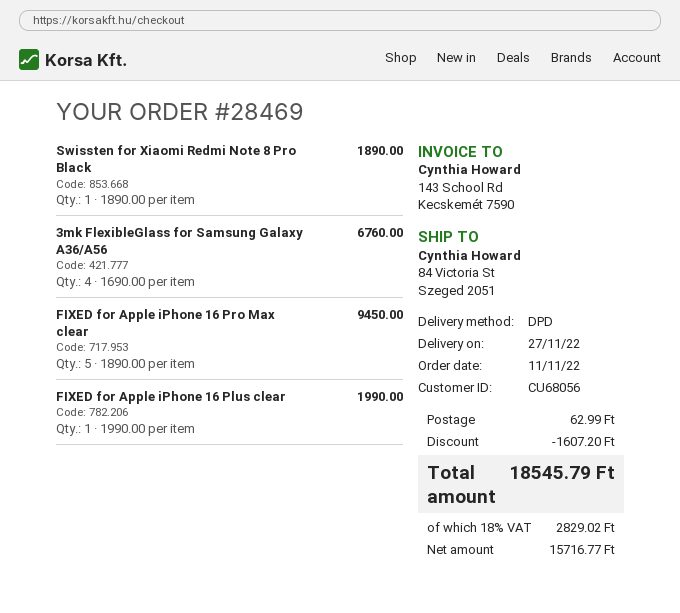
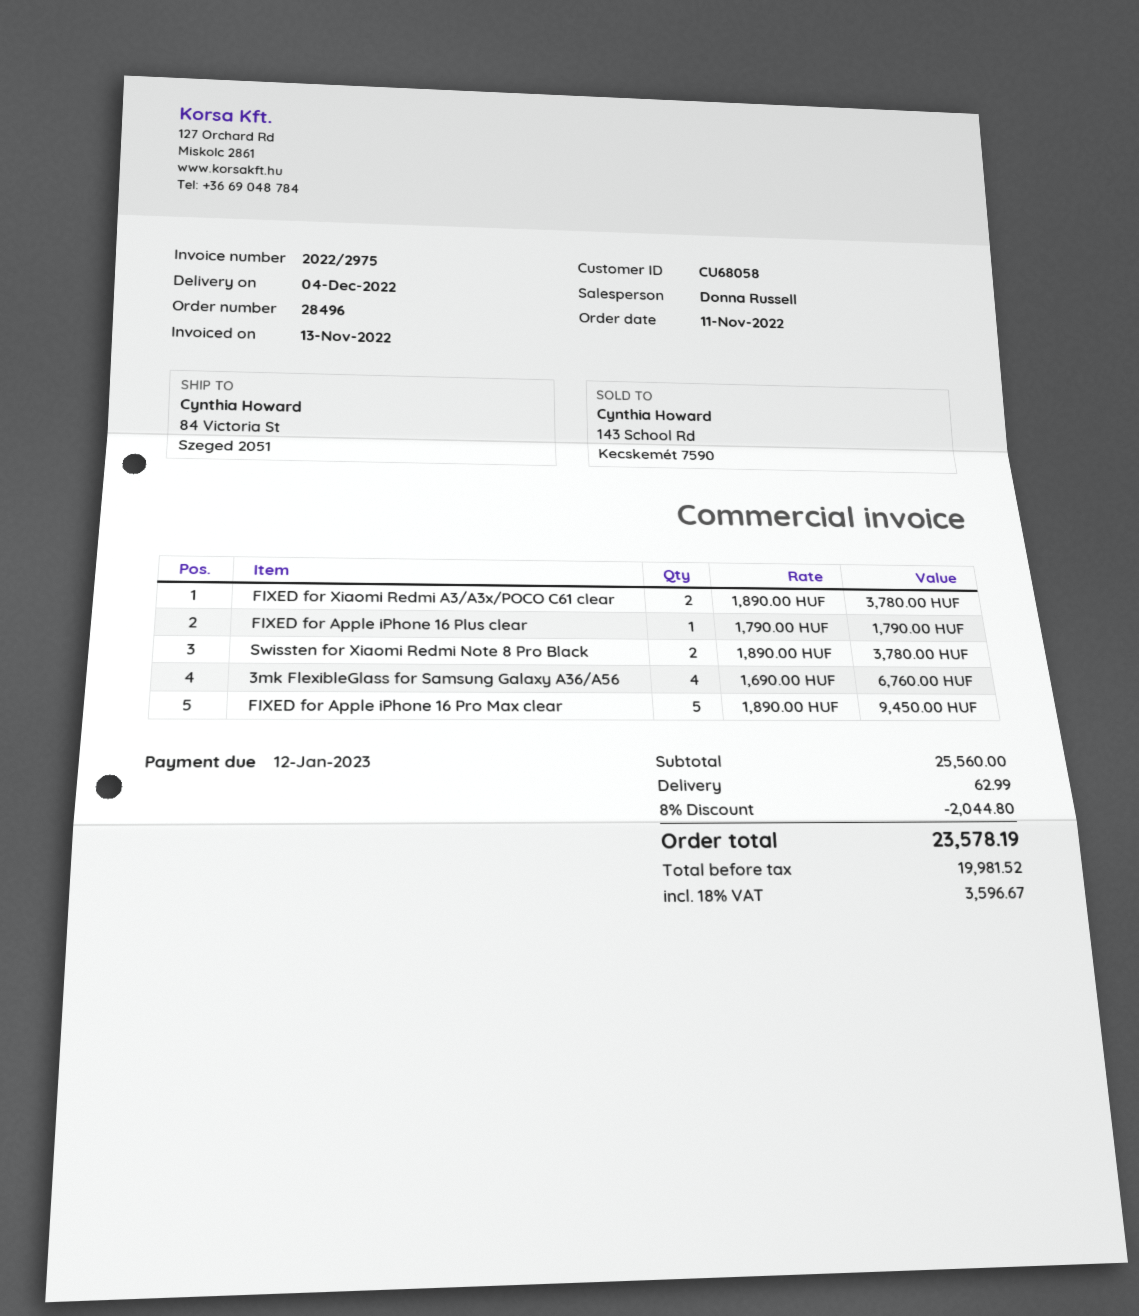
order number: 28469 -> 28496
delivery date: 2022-11-27 -> 2022-12-04
customer number: CU68056 -> CU68058
Swissten for Xiaomi Redmi Note 8 Pro Black: 1 x 1890.00 = 1890.00 -> 2 x 1890.00 = 3780.00
FIXED for Apple iPhone 16 Plus clear: 1 x 1990.00 = 1990.00 -> 1 x 1790.00 = 1790.00
FIXED for Xiaomi Redmi A3/A3x/POCO C61 clear: none -> 2 x 1890.00 = 3780.00
discount: 1607.20 -> 2044.80
net: 15716.77 -> 19981.52
tax: 18% = 2829.02 -> 18% = 3596.67
total: 18545.79 -> 23578.19

